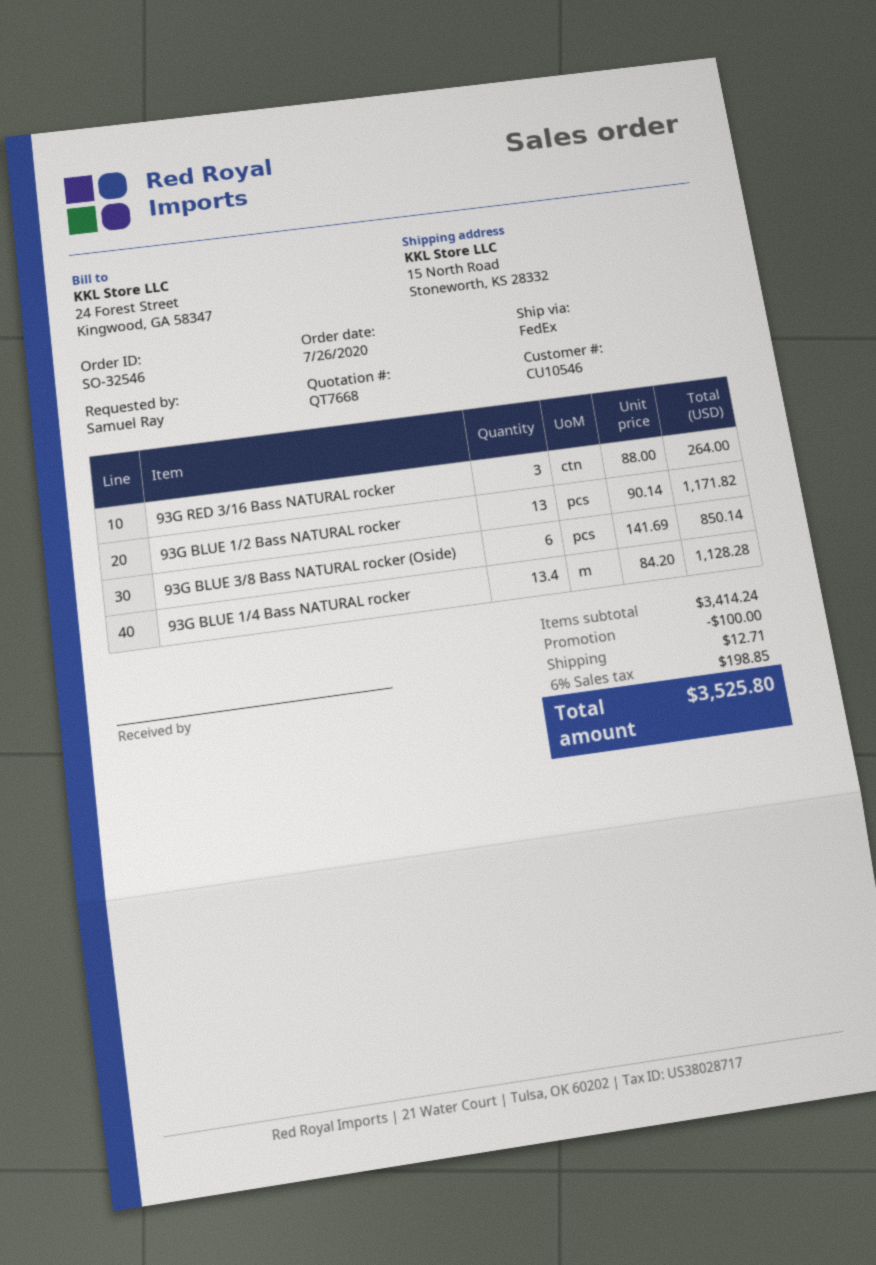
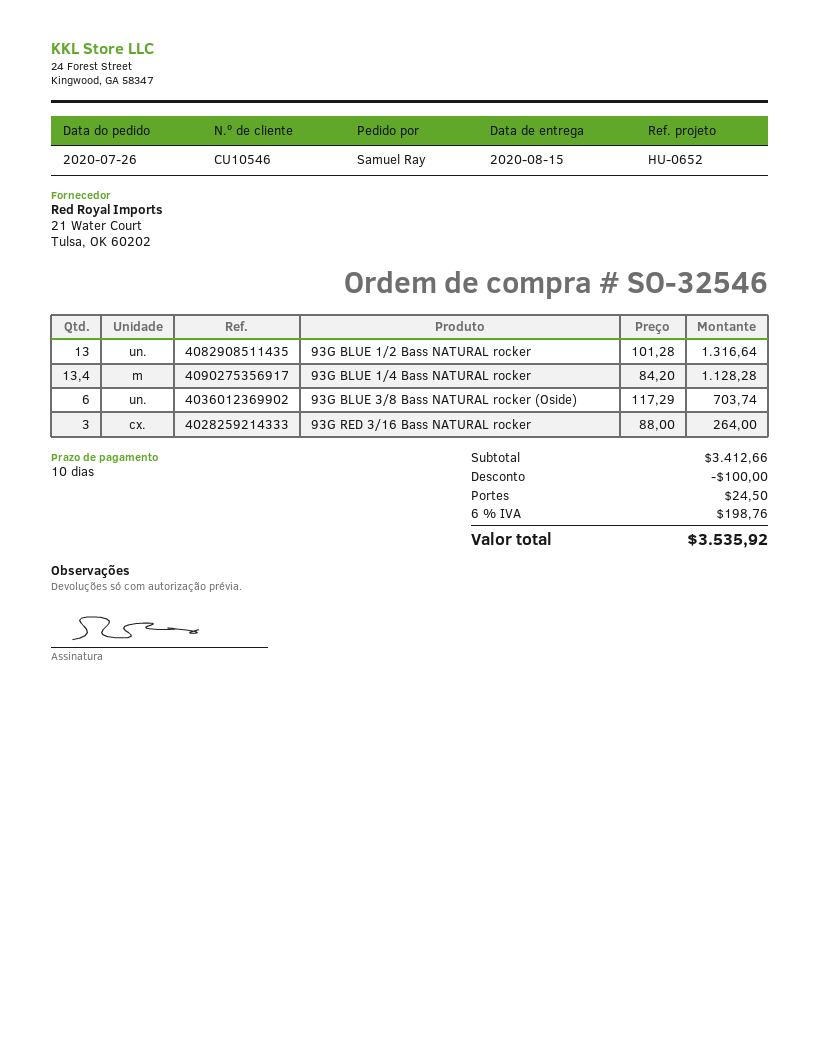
93G BLUE 1/2 Bass NATURAL rocker: 13 x 90.14 = 1171.82 -> 13 x 101.28 = 1316.64
93G BLUE 3/8 Bass NATURAL rocker (Oside): 6 x 141.69 = 850.14 -> 6 x 117.29 = 703.74
subtotal: 3414.24 -> 3412.66
shipping: 12.71 -> 24.50
tax: 6% = 198.85 -> 6% = 198.76
total: 3525.80 -> 3535.92

